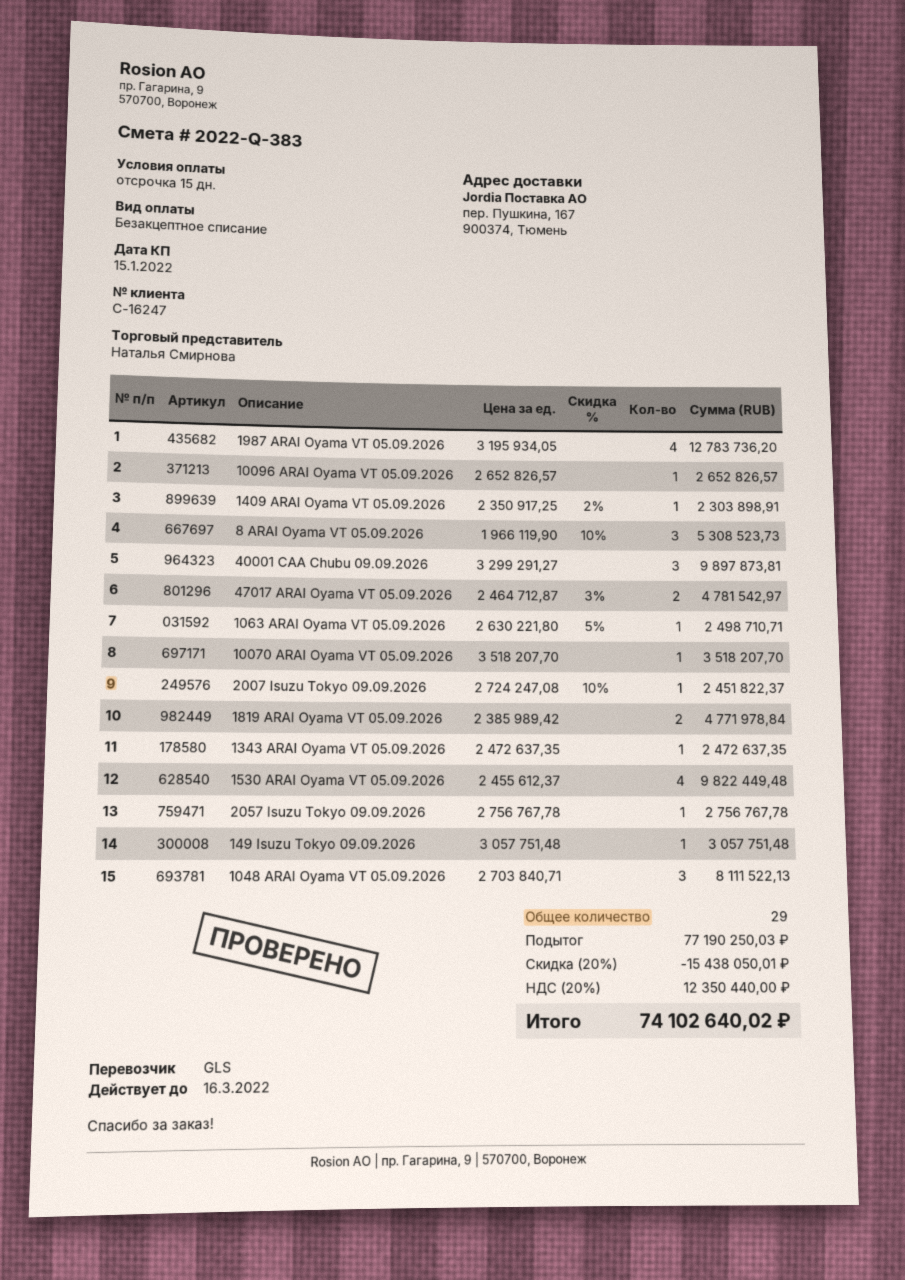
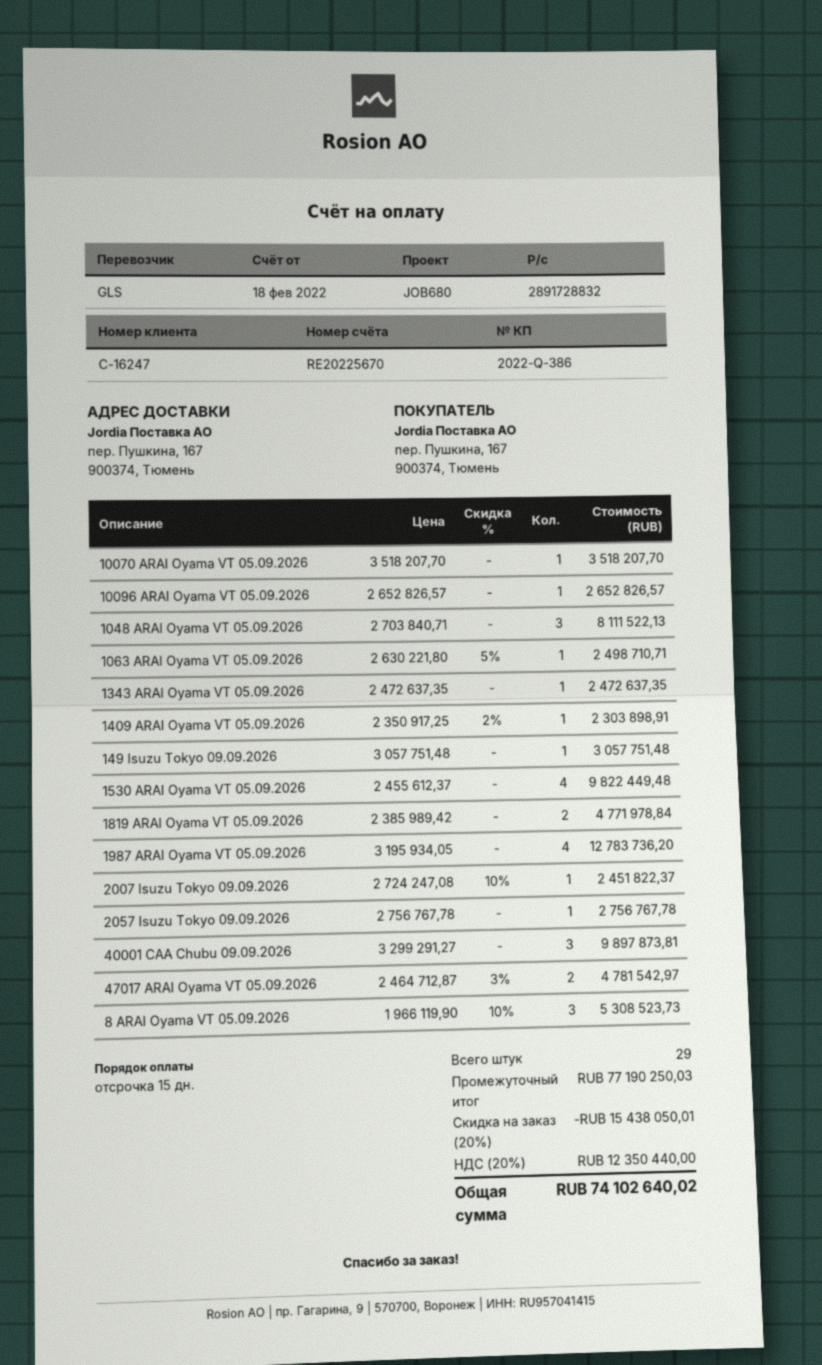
quote number: 2022-Q-383 -> 2022-Q-386

